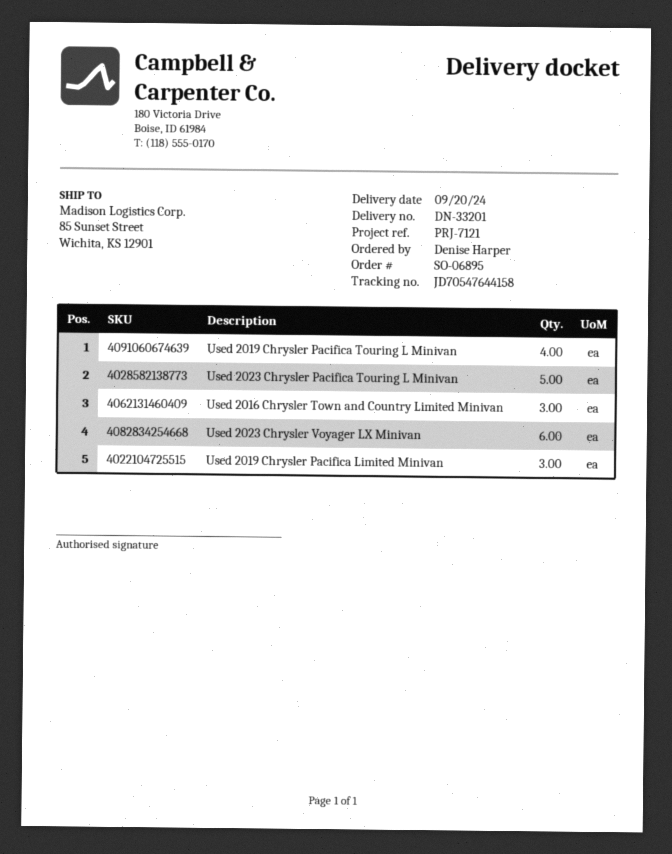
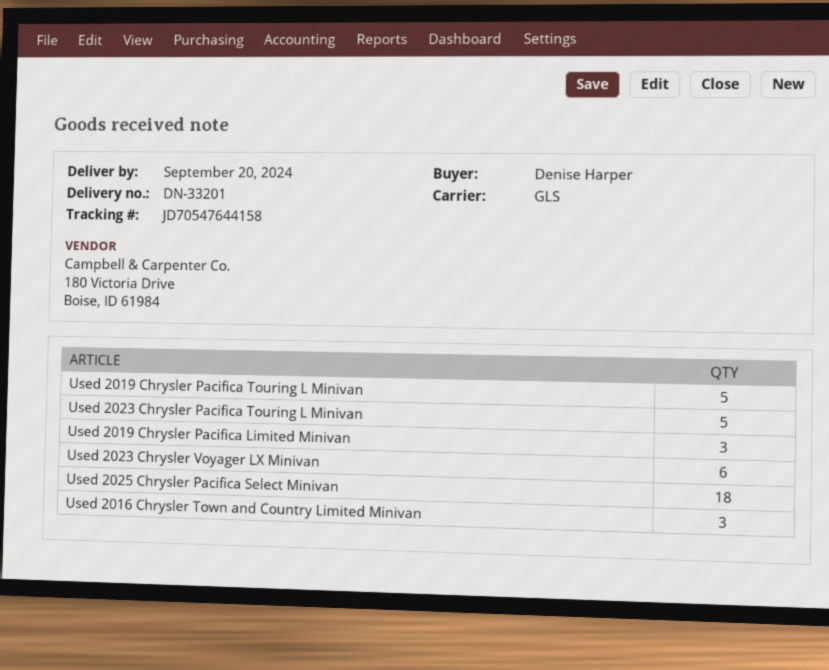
Used 2019 Chrysler Pacifica Touring L Minivan: 4 -> 5
Used 2025 Chrysler Pacifica Select Minivan: none -> 18

